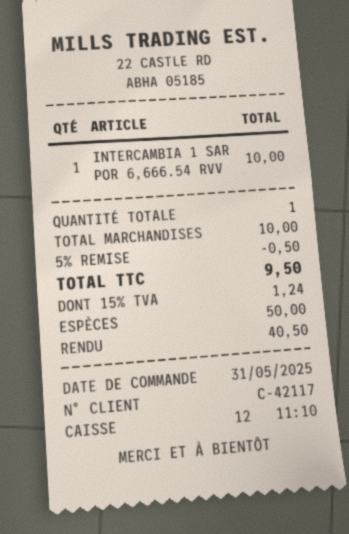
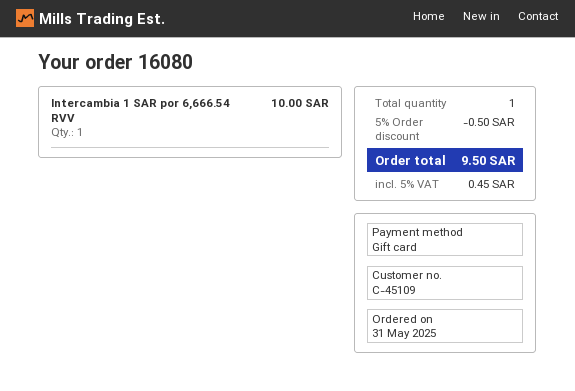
customer number: C-42117 -> C-45109
payment method: cash -> gift card
tax: 15% = 1.24 -> 5% = 0.45

